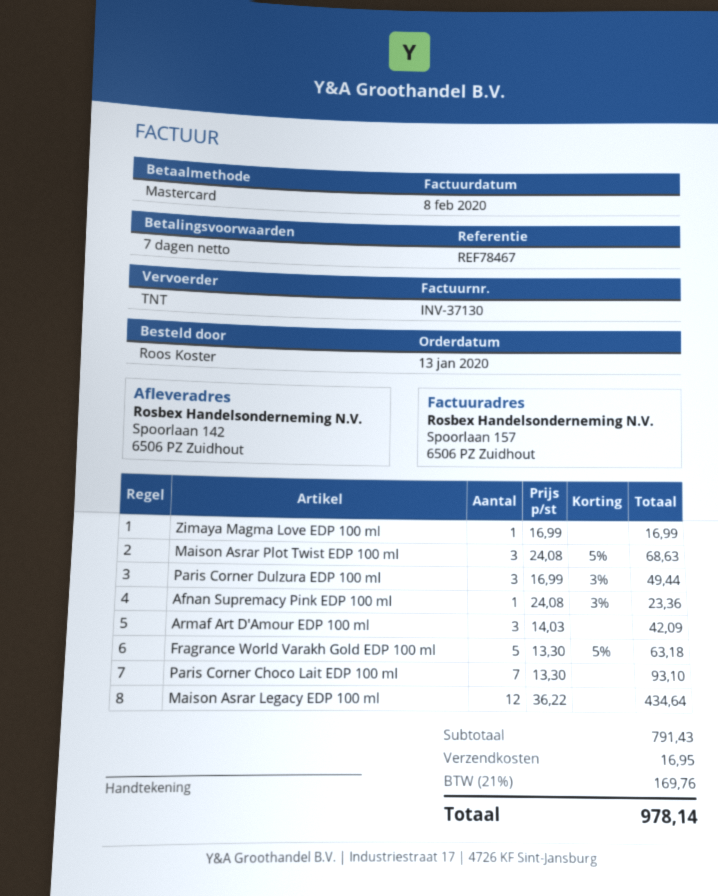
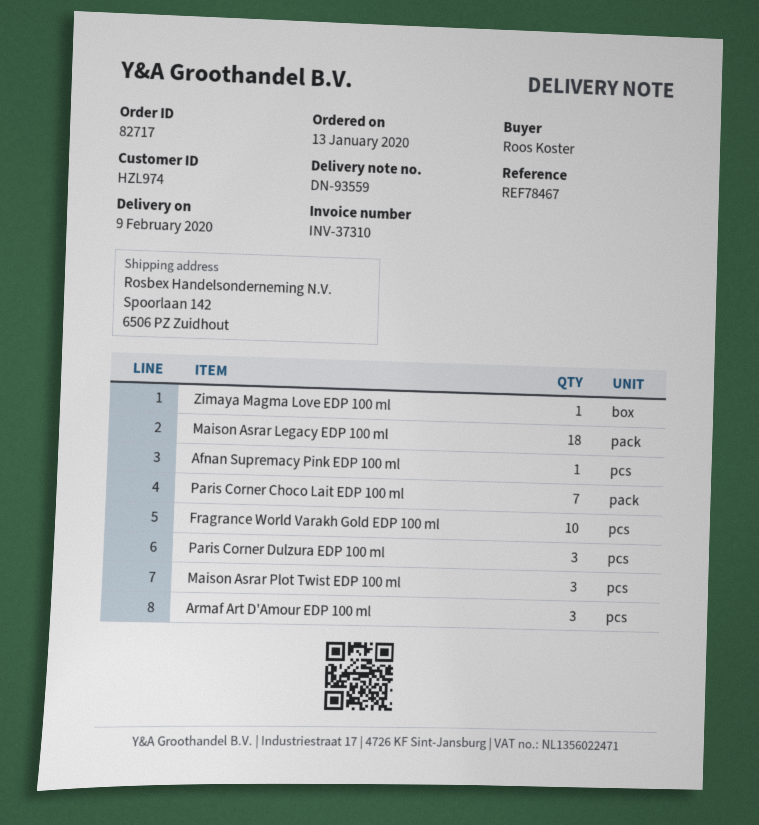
invoice number: INV-37130 -> INV-37310
Fragrance World Varakh Gold EDP 100 ml: 5 -> 10
Maison Asrar Legacy EDP 100 ml: 12 -> 18

